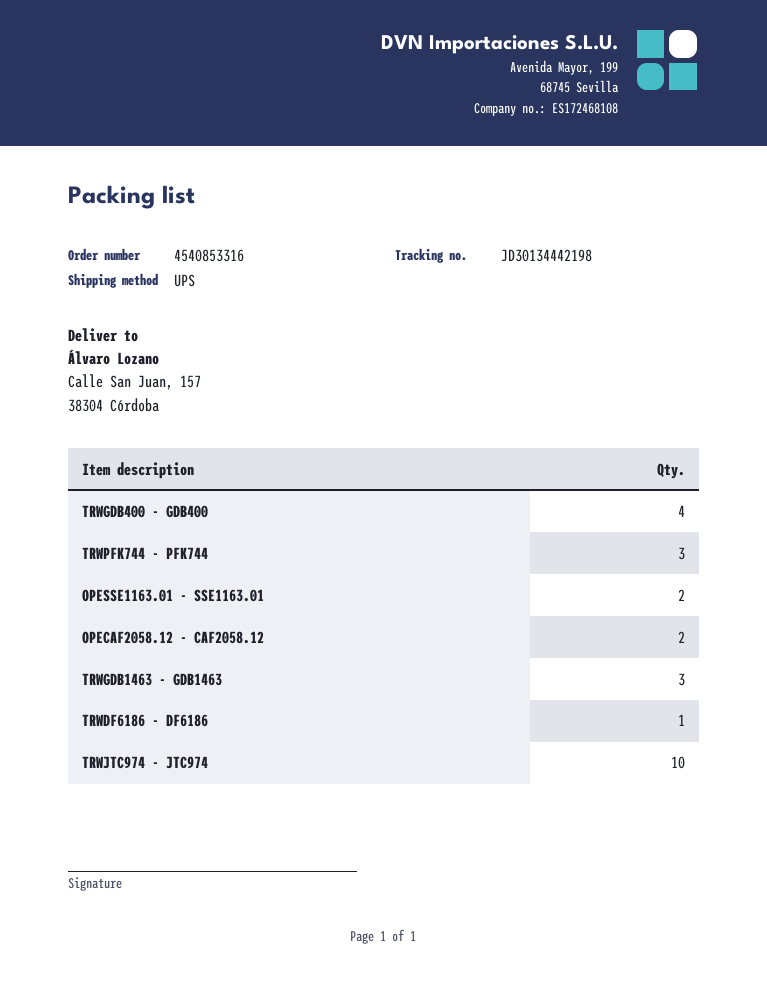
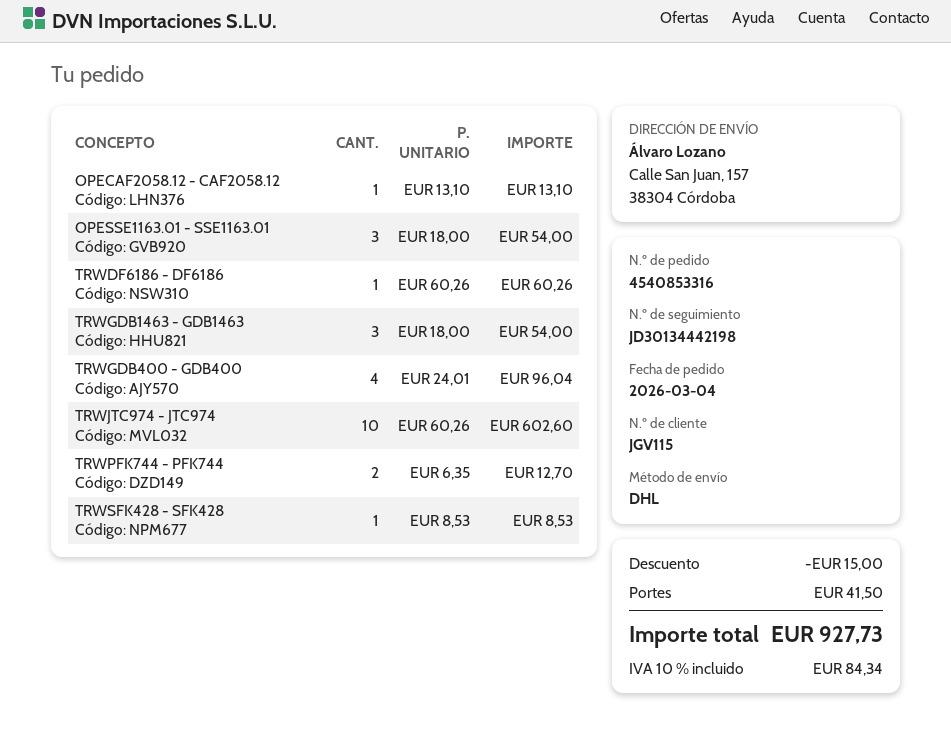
shipping method: UPS -> DHL
TRWPFK744 - PFK744: 3 -> 2
OPESSE1163.01 - SSE1163.01: 2 -> 3
OPECAF2058.12 - CAF2058.12: 2 -> 1
TRWSFK428 - SFK428: none -> 1

